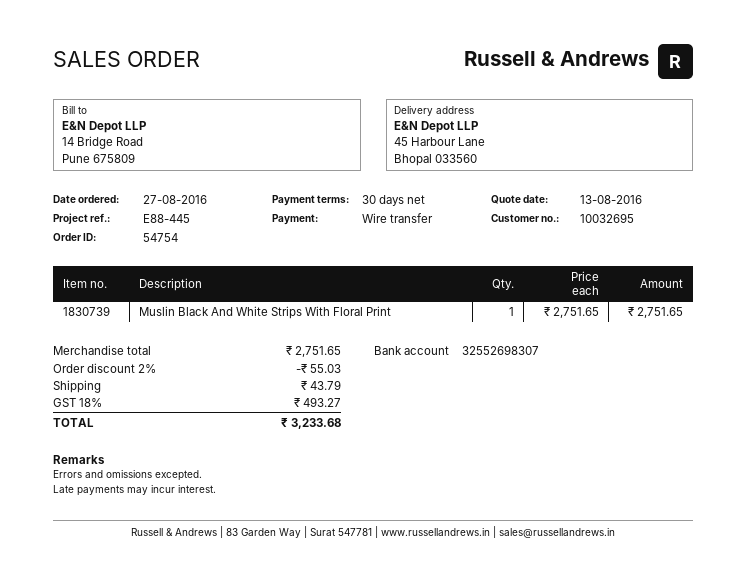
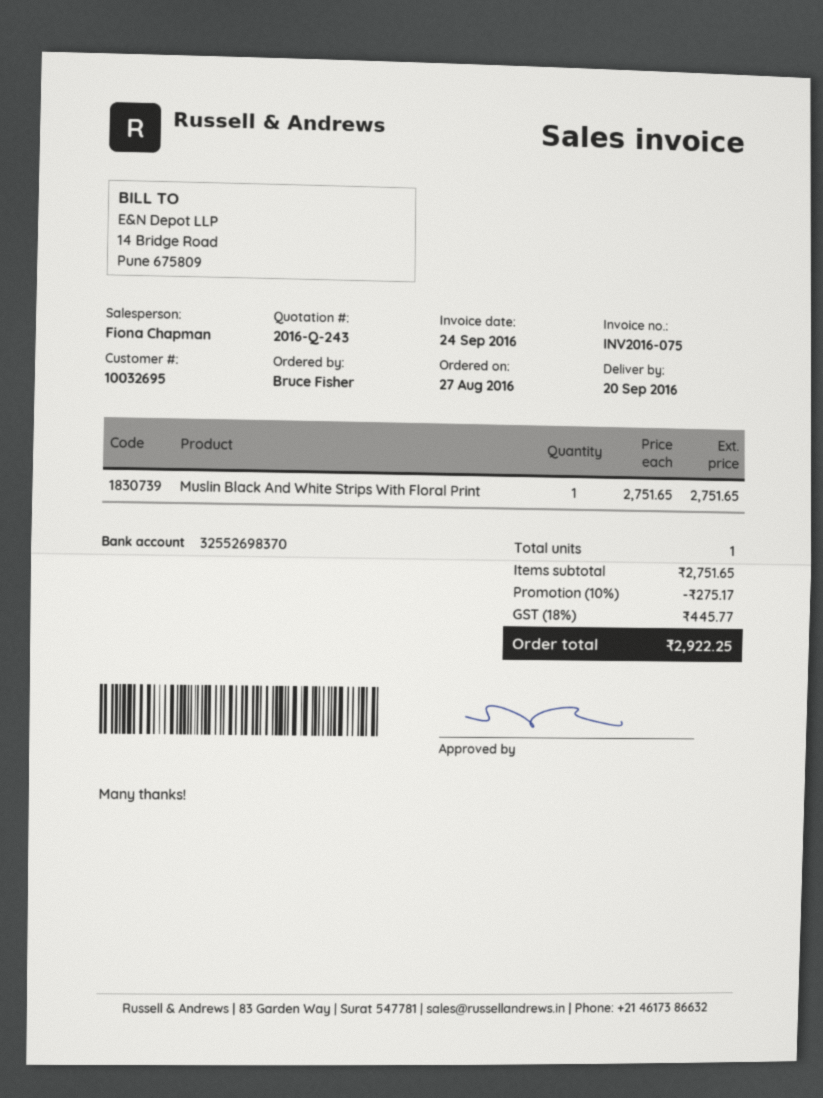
bank account: 32552698307 -> 32552698370
discount: 2% = 55.03 -> 10% = 275.17
shipping: 43.79 -> none
tax: 18% = 493.27 -> 18% = 445.77
total: 3233.68 -> 2922.25

